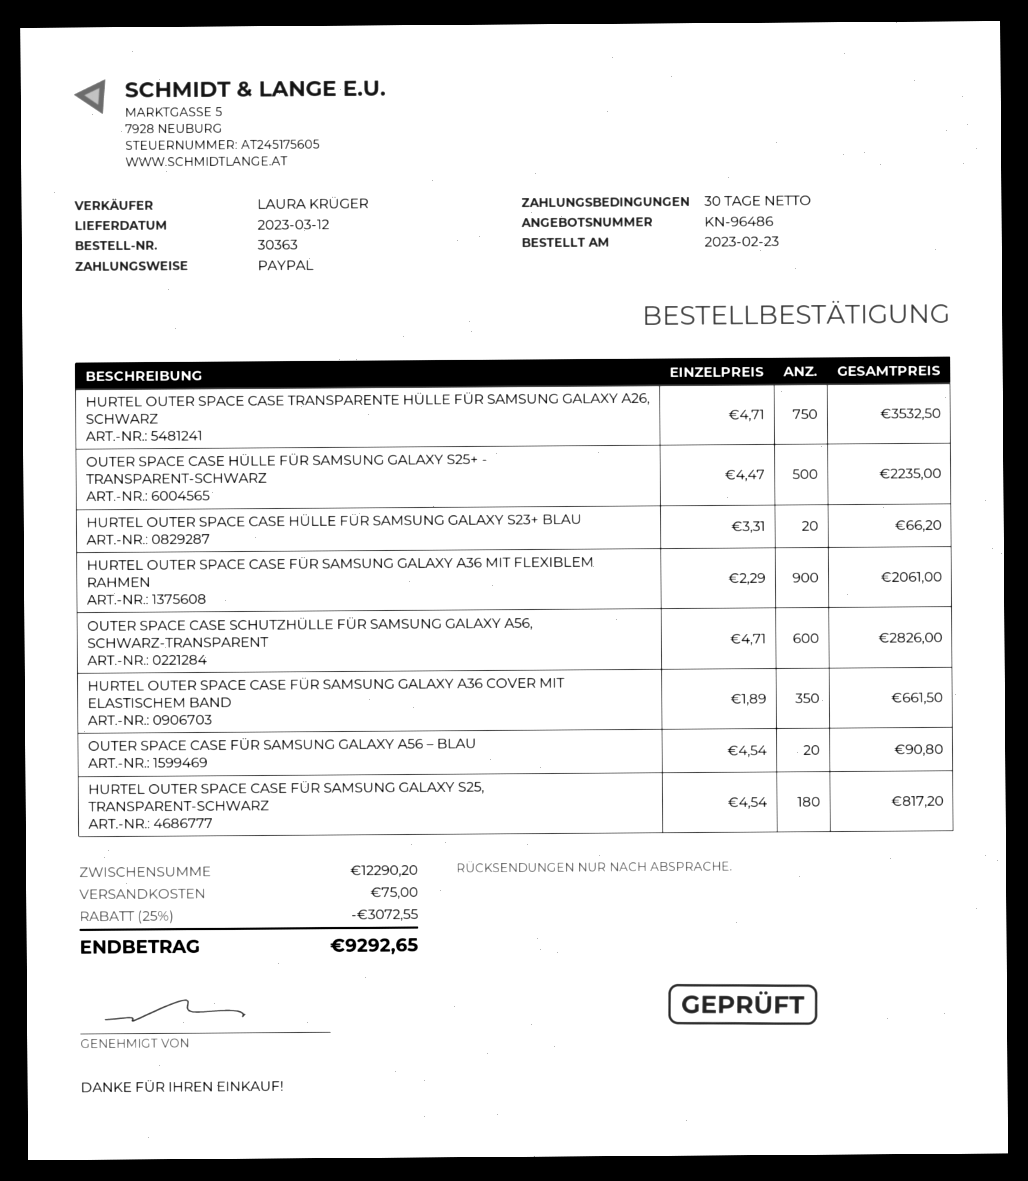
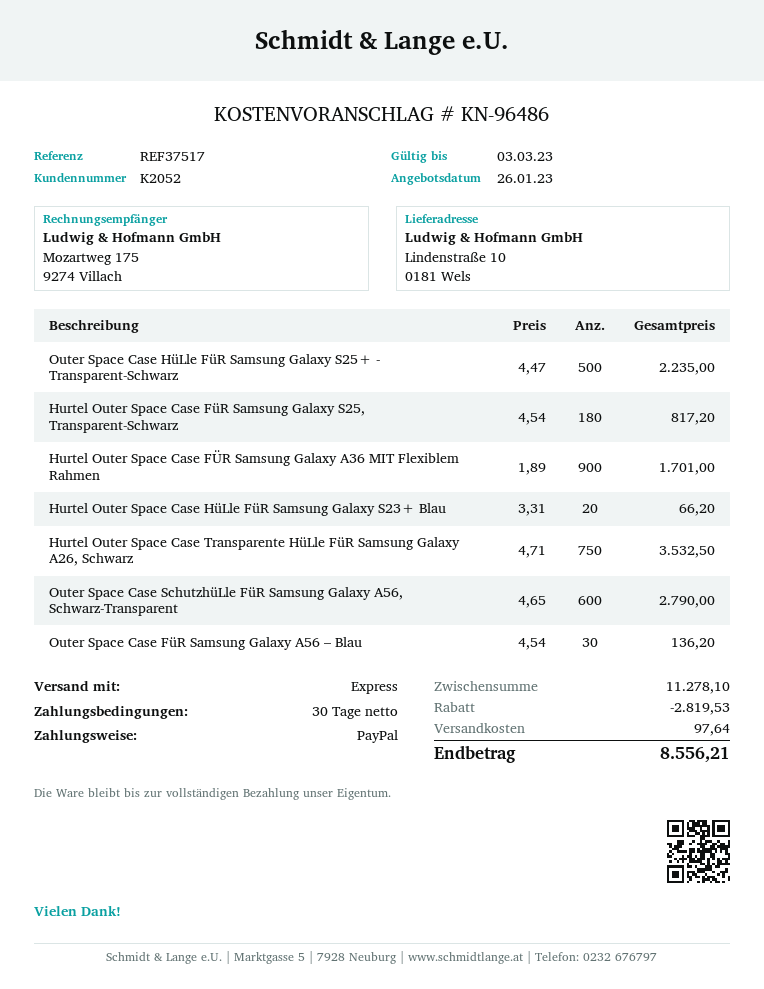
HURTEL OUTER SPACE CASE FÜR SAMSUNG GALAXY A36 MIT FLEXIBLEM RAHMEN: 900 x 2.29 = 2061.00 -> 900 x 1.89 = 1701.00
OUTER SPACE CASE SCHUTZHÜLLE FÜR SAMSUNG GALAXY A56, SCHWARZ-TRANSPARENT: 600 x 4.71 = 2826.00 -> 600 x 4.65 = 2790.00
HURTEL OUTER SPACE CASE FÜR SAMSUNG GALAXY A36 COVER MIT ELASTISCHEM BAND: 350 x 1.89 = 661.50 -> none
OUTER SPACE CASE FÜR SAMSUNG GALAXY A56 – BLAU: 20 x 4.54 = 90.80 -> 30 x 4.54 = 136.20
subtotal: 12290.20 -> 11278.10
discount: 3072.55 -> 2819.53
shipping: 75.00 -> 97.64
total: 9292.65 -> 8556.21

